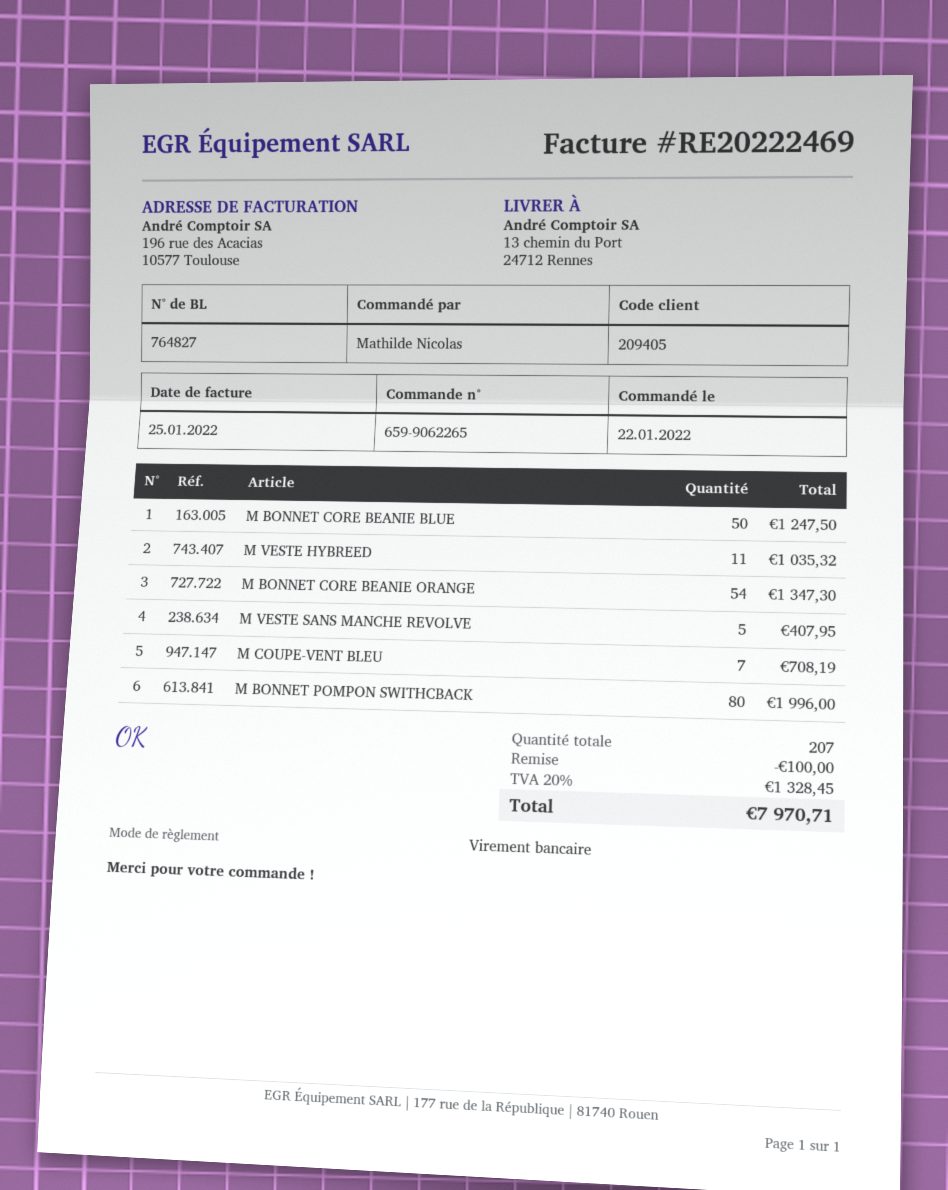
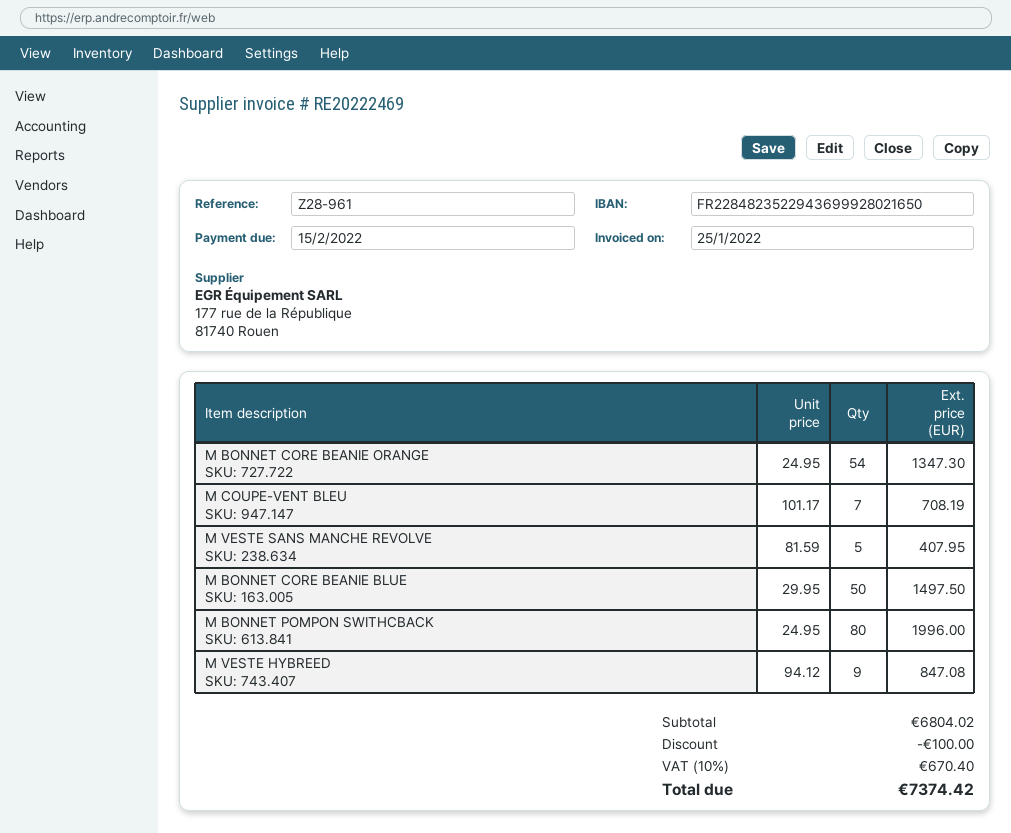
M BONNET CORE BEANIE BLUE: 50 for 1247.50 -> 50 for 1497.50
M VESTE HYBREED: 11 for 1035.32 -> 9 for 847.08
tax: 20% = 1328.45 -> 10% = 670.40
total: 7970.71 -> 7374.42

